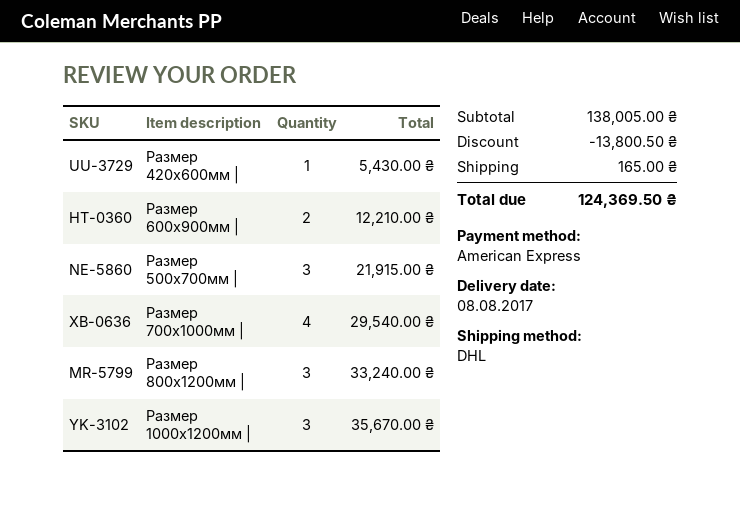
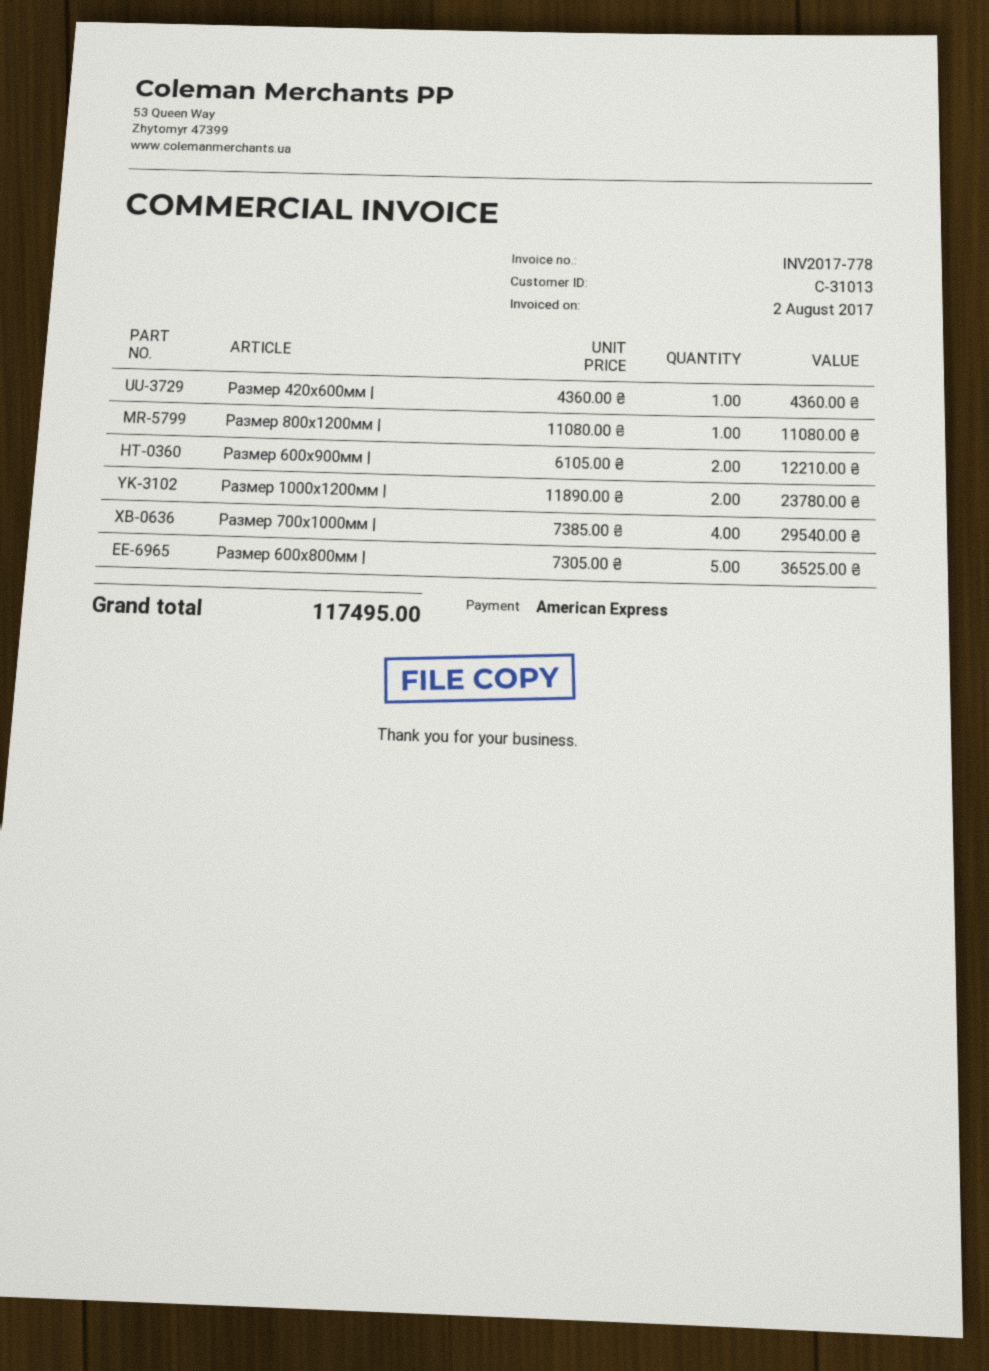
Размер 420х600мм |: 1 for 5430.00 -> 1 for 4360.00
Размер 500х700мм |: 3 for 21915.00 -> none
Размер 800х1200мм |: 3 for 33240.00 -> 1 for 11080.00
Размер 1000х1200мм |: 3 for 35670.00 -> 2 for 23780.00
Размер 600х800мм |: none -> 5 for 36525.00
discount: 13800.50 -> none
shipping: 165.00 -> none
total: 124369.50 -> 117495.00

